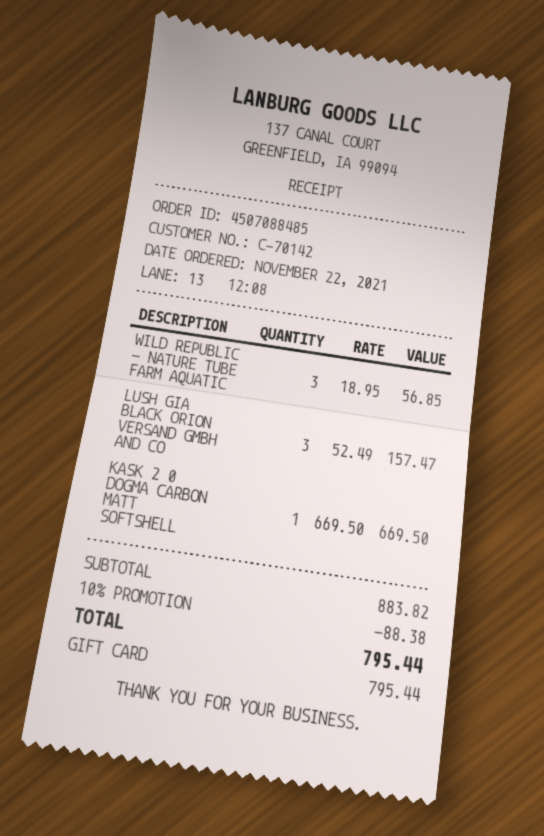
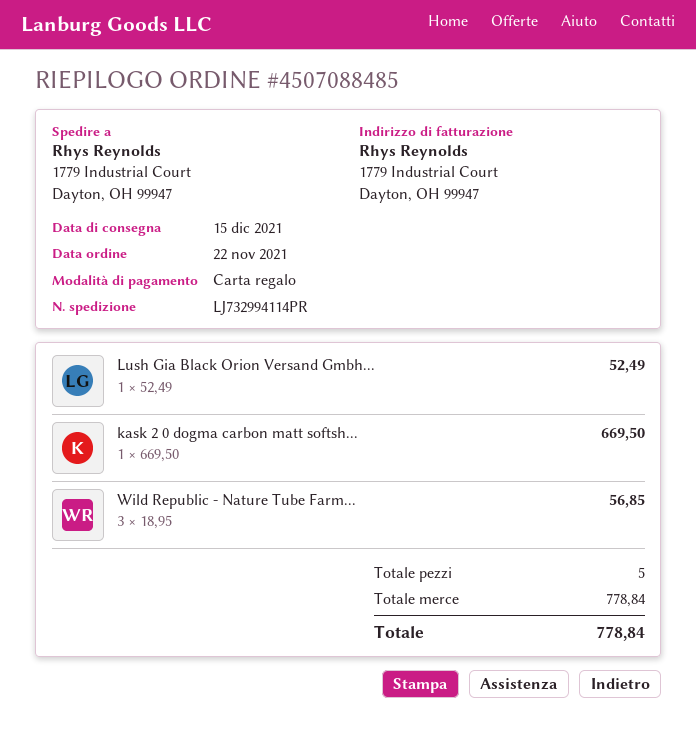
LUSH GIA BLACK ORION VERSAND GMBH AND CO: 3 x 52.49 = 157.47 -> 1 x 52.49 = 52.49
subtotal: 883.82 -> 778.84
discount: 10% = 88.38 -> none
total: 795.44 -> 778.84

